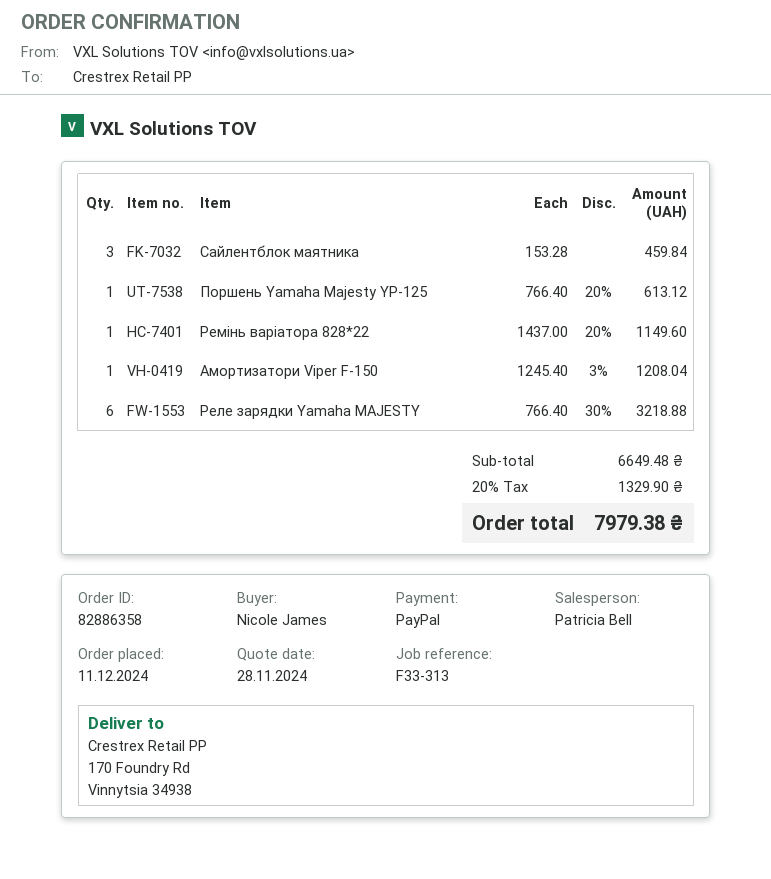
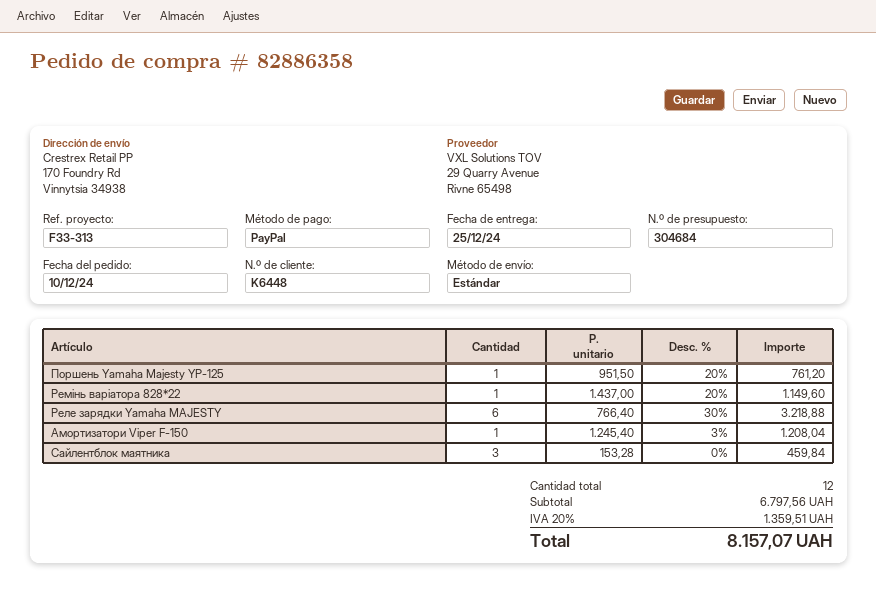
order date: 2024-12-11 -> 2024-12-10
Поршень Yamaha Majesty YP-125: 1 x 766.40 - 20% = 613.12 -> 1 x 951.50 - 20% = 761.20
subtotal: 6649.48 -> 6797.56
tax: 20% = 1329.90 -> 20% = 1359.51
total: 7979.38 -> 8157.07

